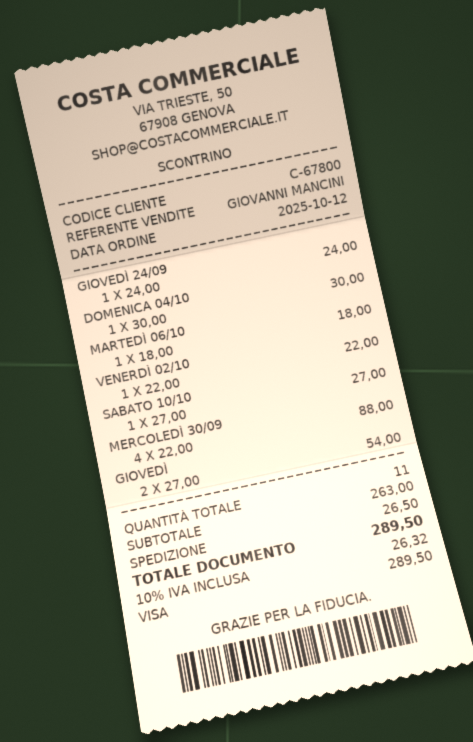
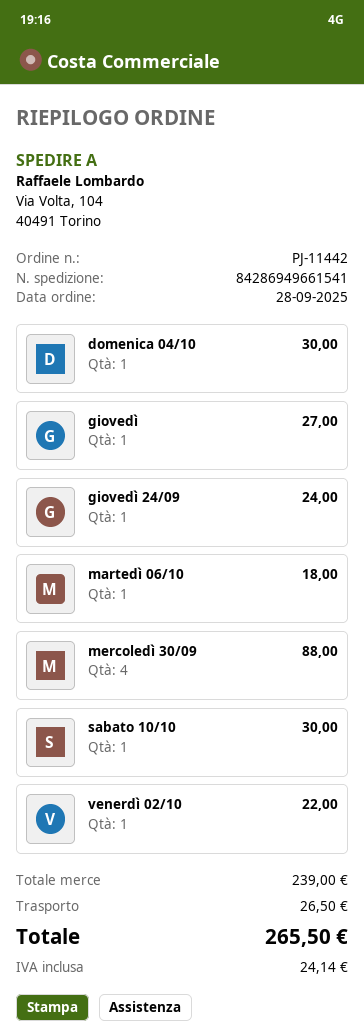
order date: 2025-10-12 -> 2025-09-28
SABATO 10/10: 1 for 27.00 -> 1 for 30.00
GIOVEDÌ: 2 for 54.00 -> 1 for 27.00
subtotal: 263.00 -> 239.00
tax: 26.32 -> 24.14
total: 289.50 -> 265.50

